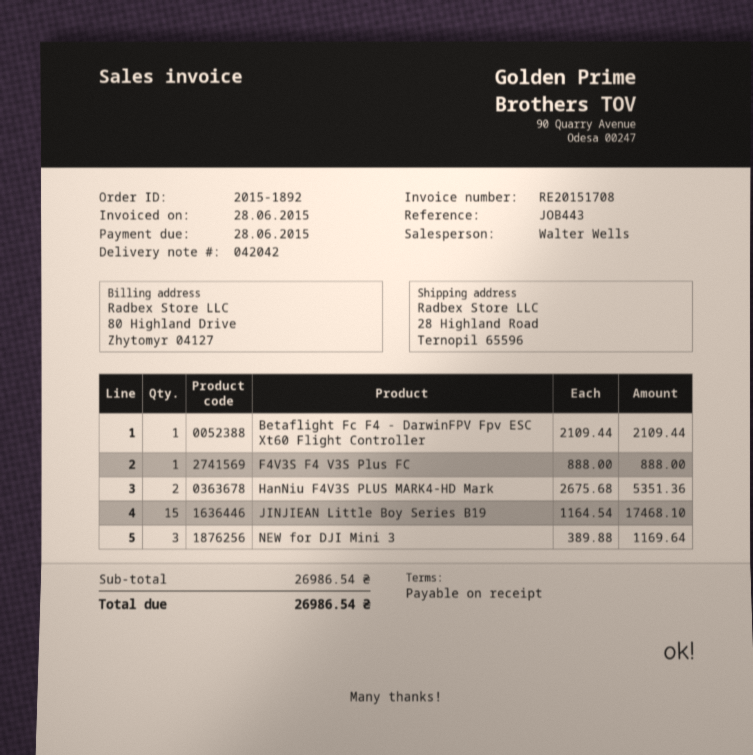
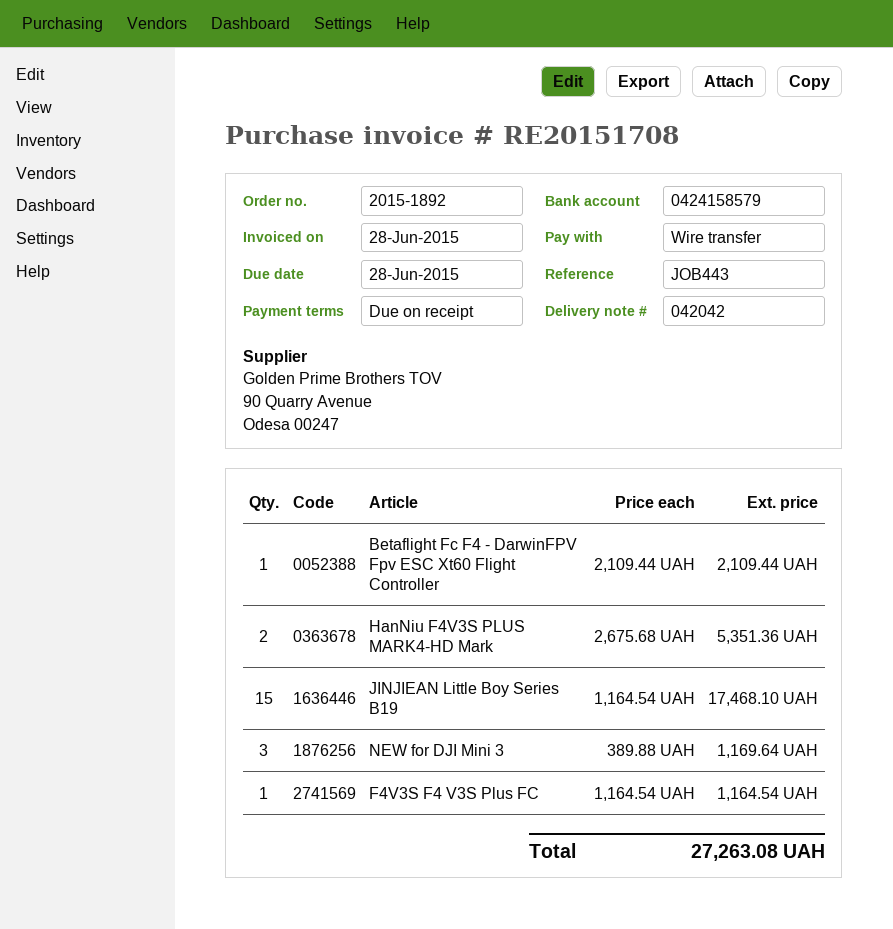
F4V3S F4 V3S Plus FC: 1 x 888.00 = 888.00 -> 1 x 1164.54 = 1164.54
total: 26986.54 -> 27263.08

